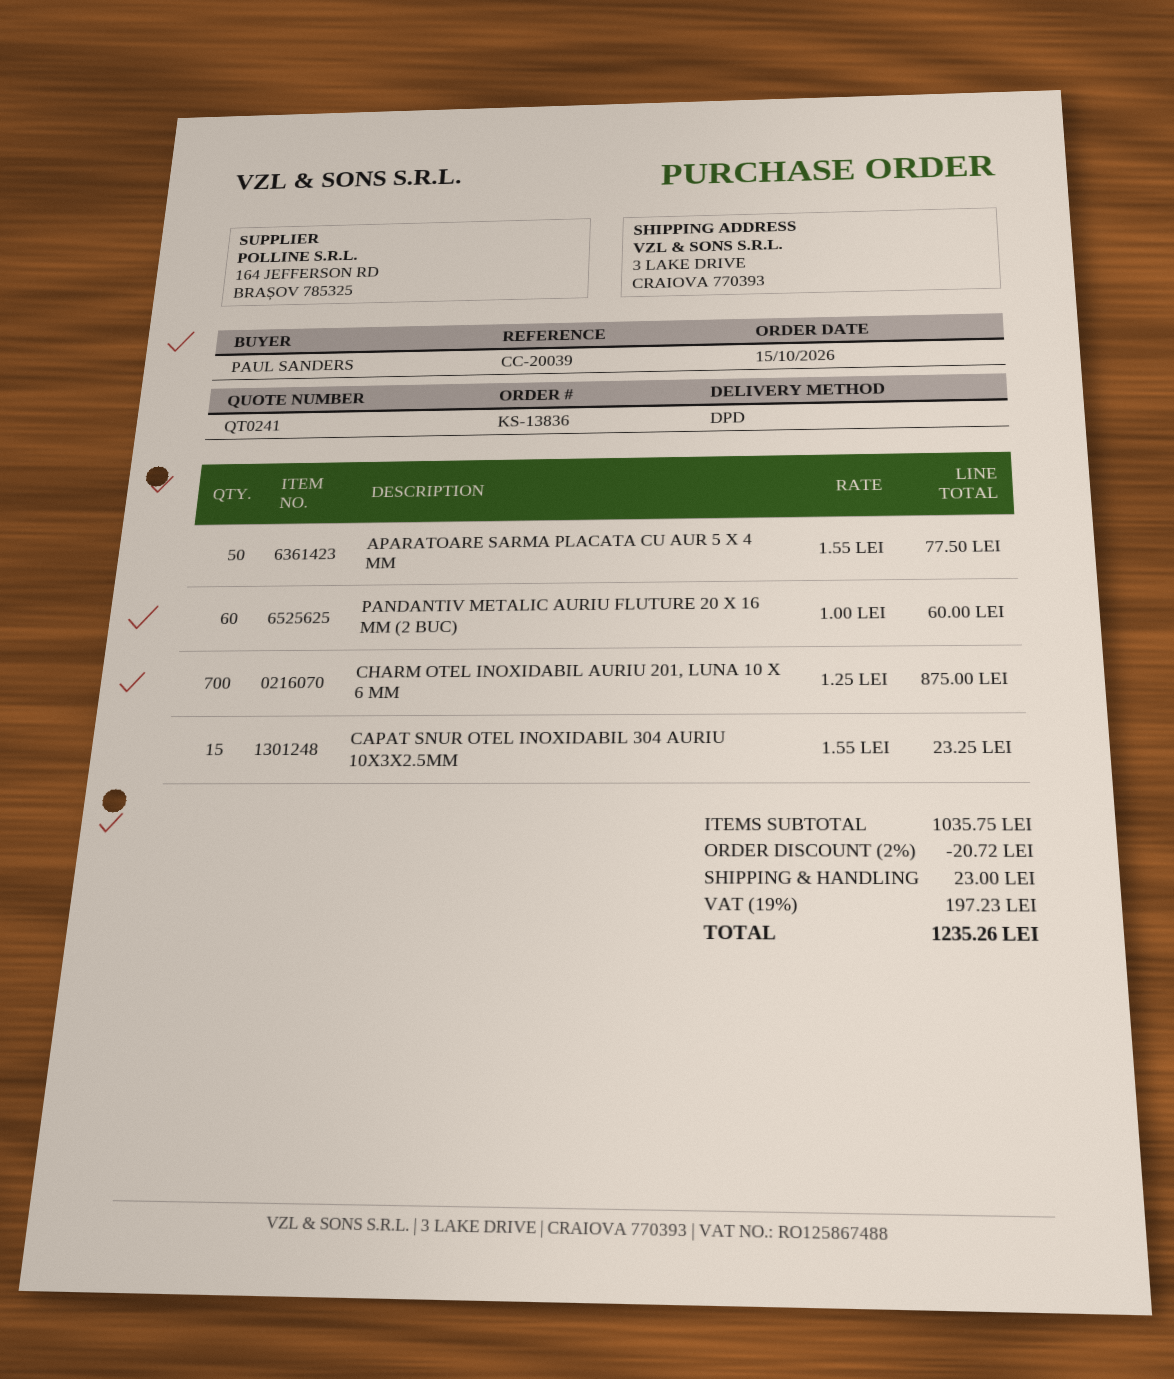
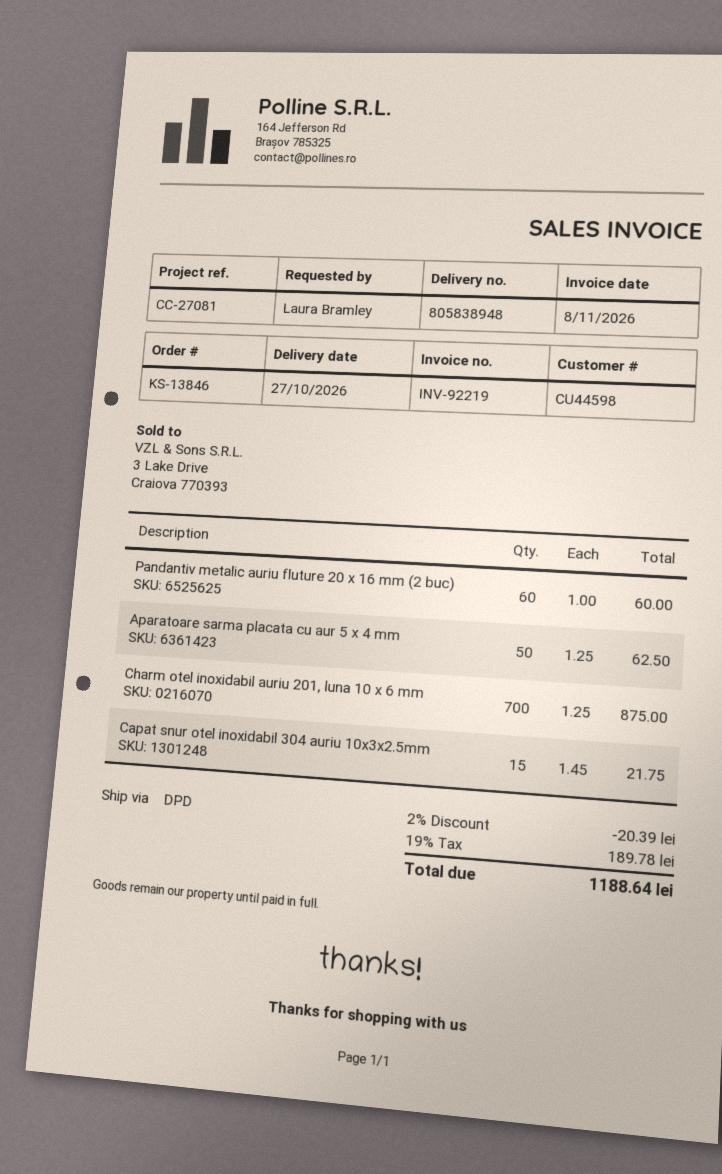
order number: KS-13836 -> KS-13846
reference: CC-20039 -> CC-27081
ordered by: PAUL SANDERS -> Laura Bramley
APARATOARE SARMA PLACATA CU AUR 5 X 4 MM: 50 x 1.55 = 77.50 -> 50 x 1.25 = 62.50
CAPAT SNUR OTEL INOXIDABIL 304 AURIU 10X3X2.5MM: 15 x 1.55 = 23.25 -> 15 x 1.45 = 21.75
discount: 2% = 20.72 -> 2% = 20.39
shipping: 23.00 -> none
tax: 19% = 197.23 -> 19% = 189.78
total: 1235.26 -> 1188.64

